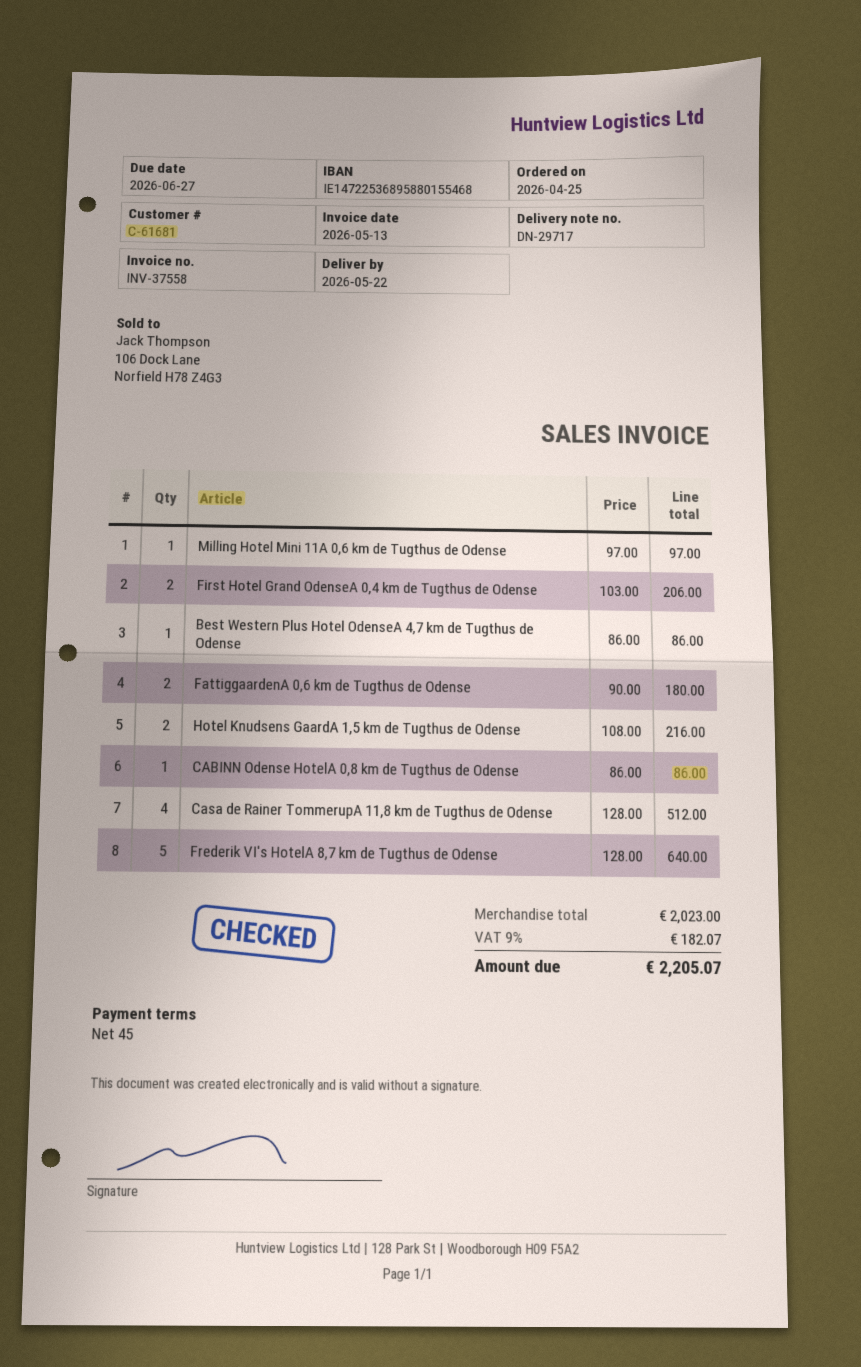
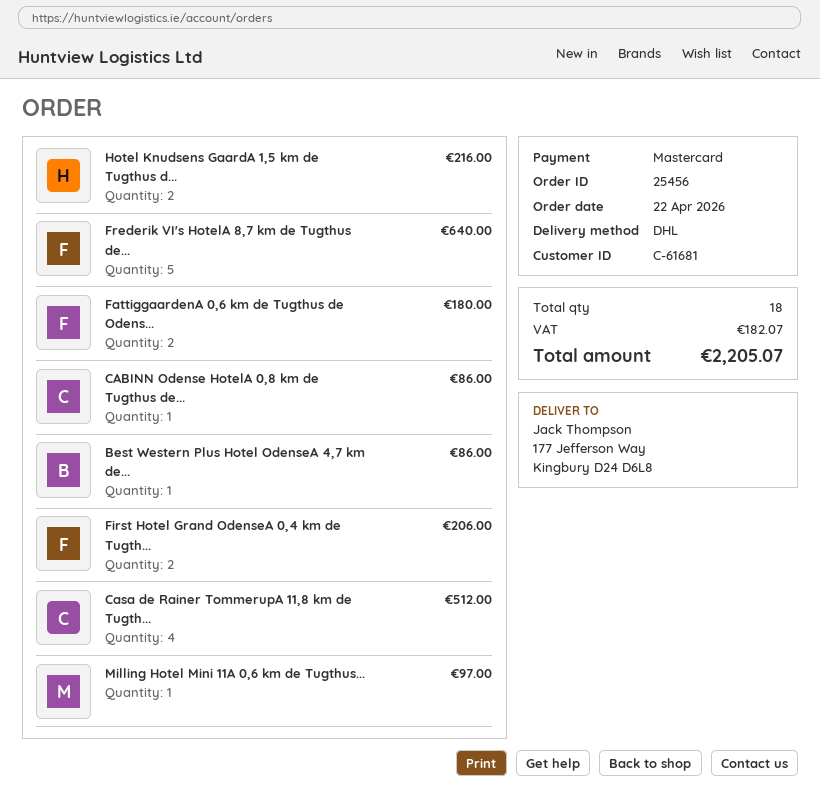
order date: 2026-04-25 -> 2026-04-22

